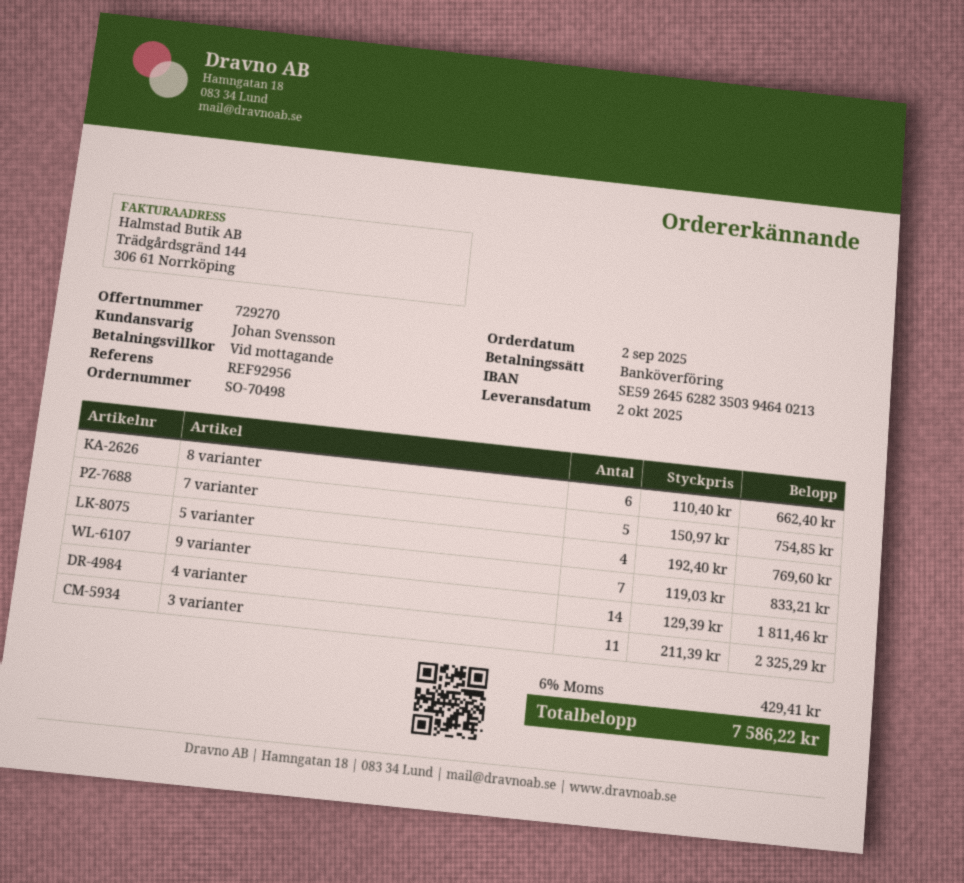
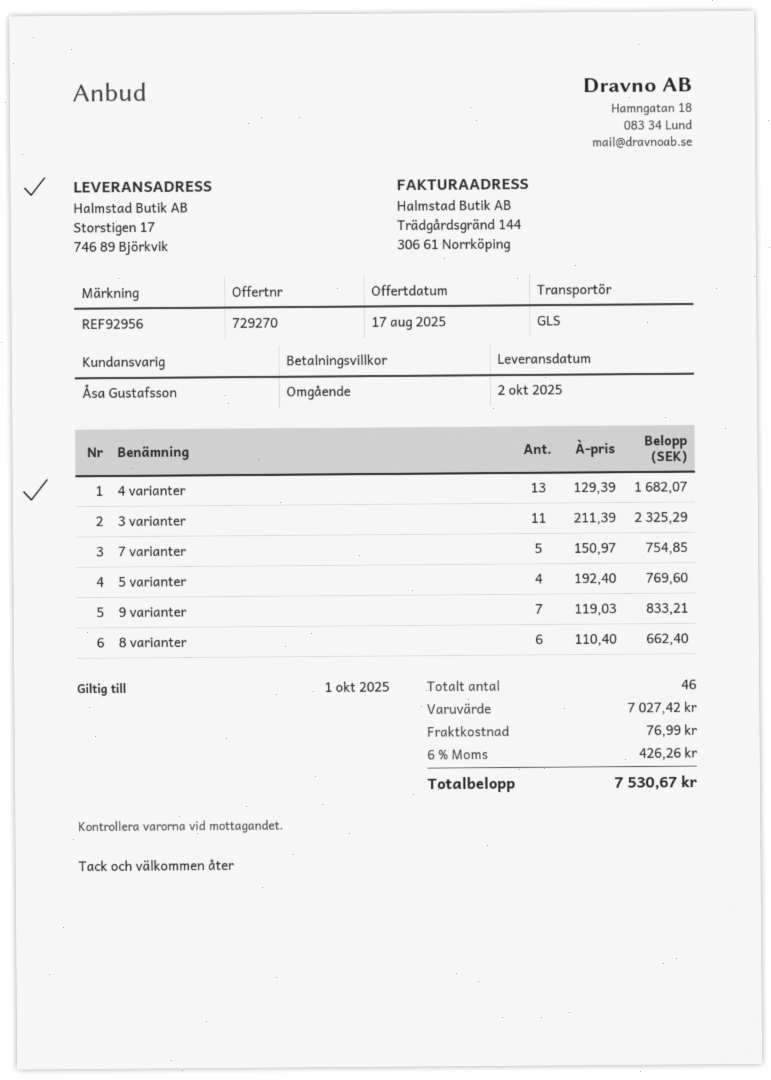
sales rep: Johan Svensson -> Åsa Gustafsson
4 varianter: 14 x 129.39 = 1811.46 -> 13 x 129.39 = 1682.07
shipping: none -> 76.99
tax: 6% = 429.41 -> 6% = 426.26
total: 7586.22 -> 7530.67

